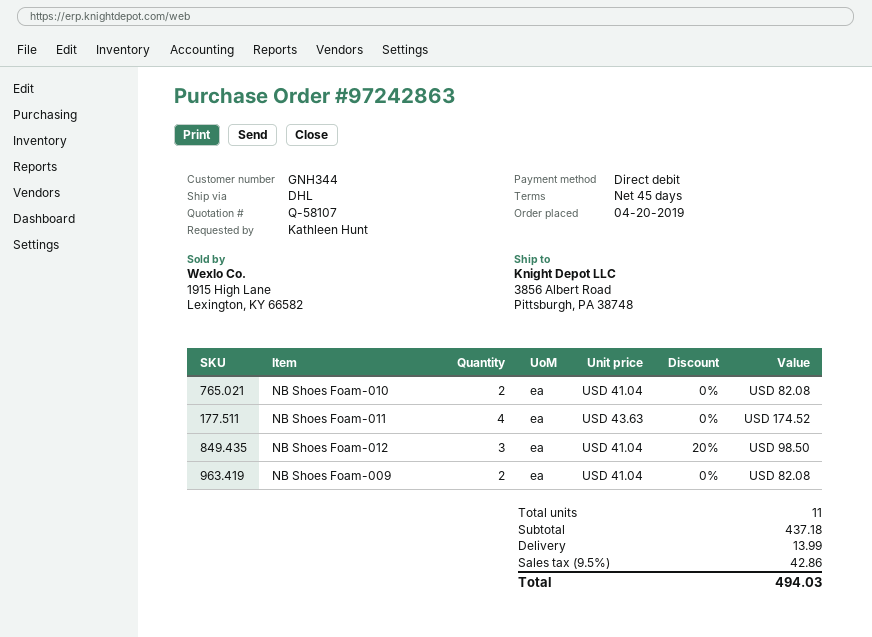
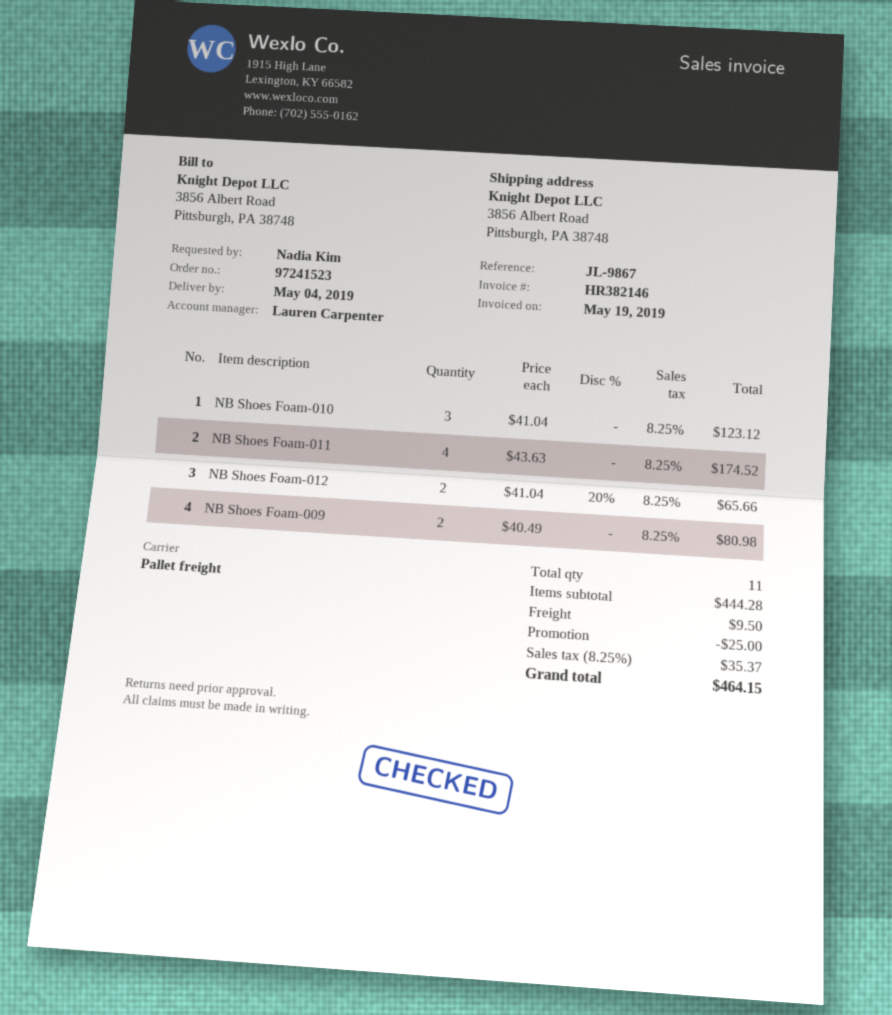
order number: 97242863 -> 97241523
ordered by: Kathleen Hunt -> Nadia Kim
shipping method: DHL -> pallet freight
NB Shoes Foam-010: 2 x 41.04 = 82.08 -> 3 x 41.04 = 123.12
NB Shoes Foam-012: 3 x 41.04 - 20% = 98.50 -> 2 x 41.04 - 20% = 65.66
NB Shoes Foam-009: 2 x 41.04 = 82.08 -> 2 x 40.49 = 80.98
subtotal: 437.18 -> 444.28
discount: none -> 25.00
shipping: 13.99 -> 9.50
tax: 9.5% = 42.86 -> 8.25% = 35.37
total: 494.03 -> 464.15

